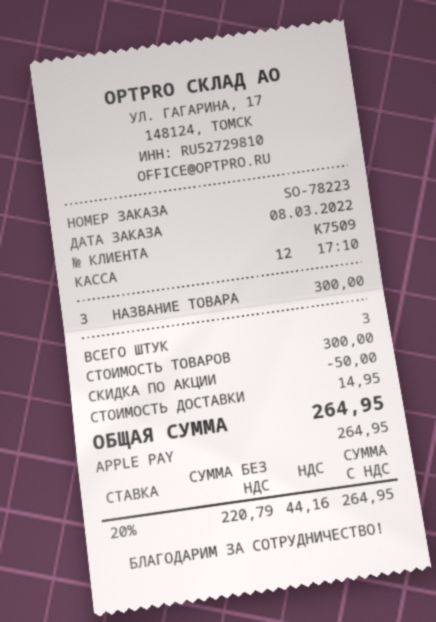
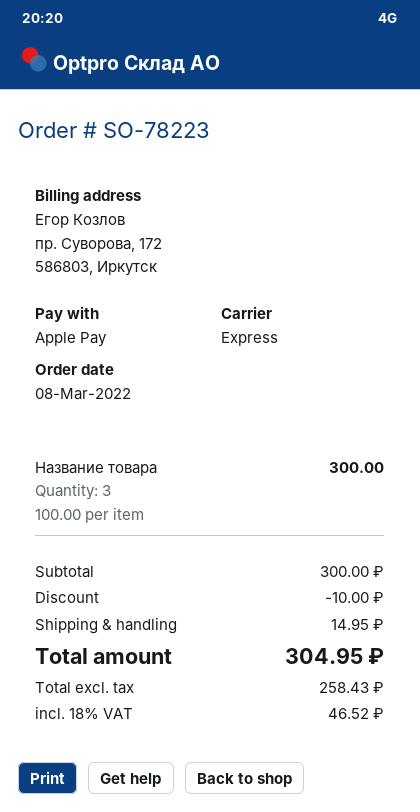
discount: 50.00 -> 10.00
net: 220.79 -> 258.43
tax: 20% = 44.16 -> 18% = 46.52
total: 264.95 -> 304.95

